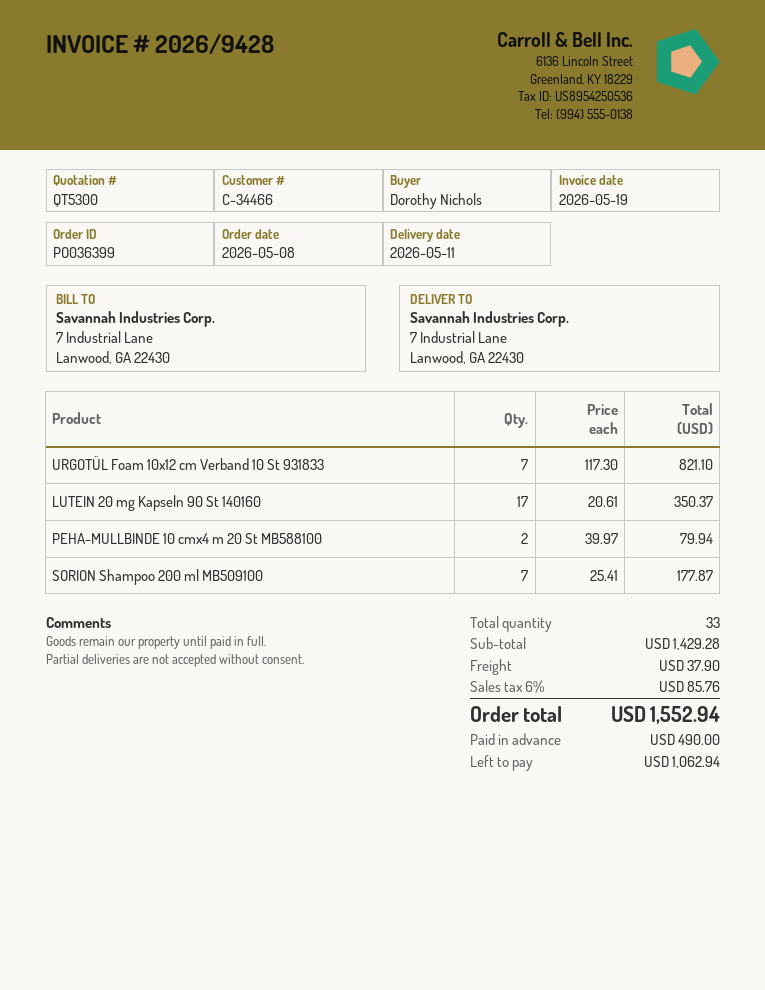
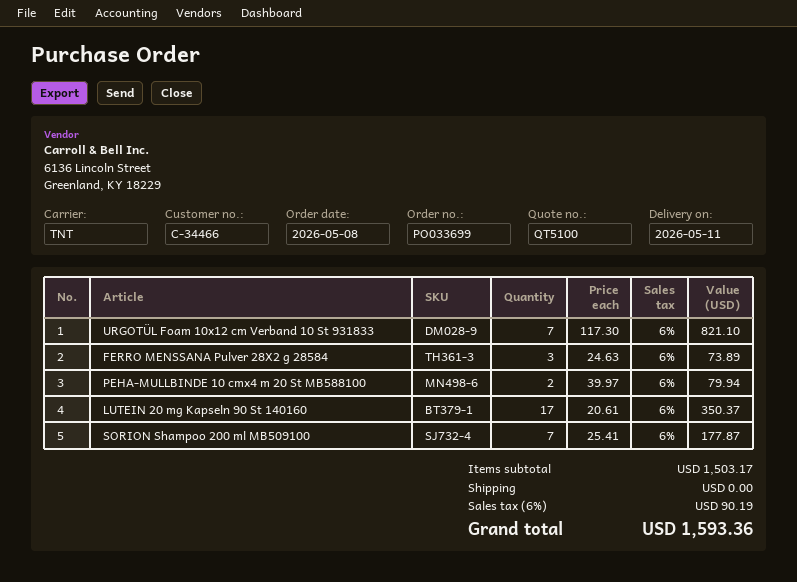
quote number: QT5300 -> QT5100
order number: PO036399 -> PO033699
FERRO MENSSANA Pulver 28X2 g 28584: none -> 3 x 24.63 = 73.89
subtotal: 1429.28 -> 1503.17
shipping: 37.90 -> 0.00
tax: 6% = 85.76 -> 6% = 90.19
total: 1552.94 -> 1593.36

